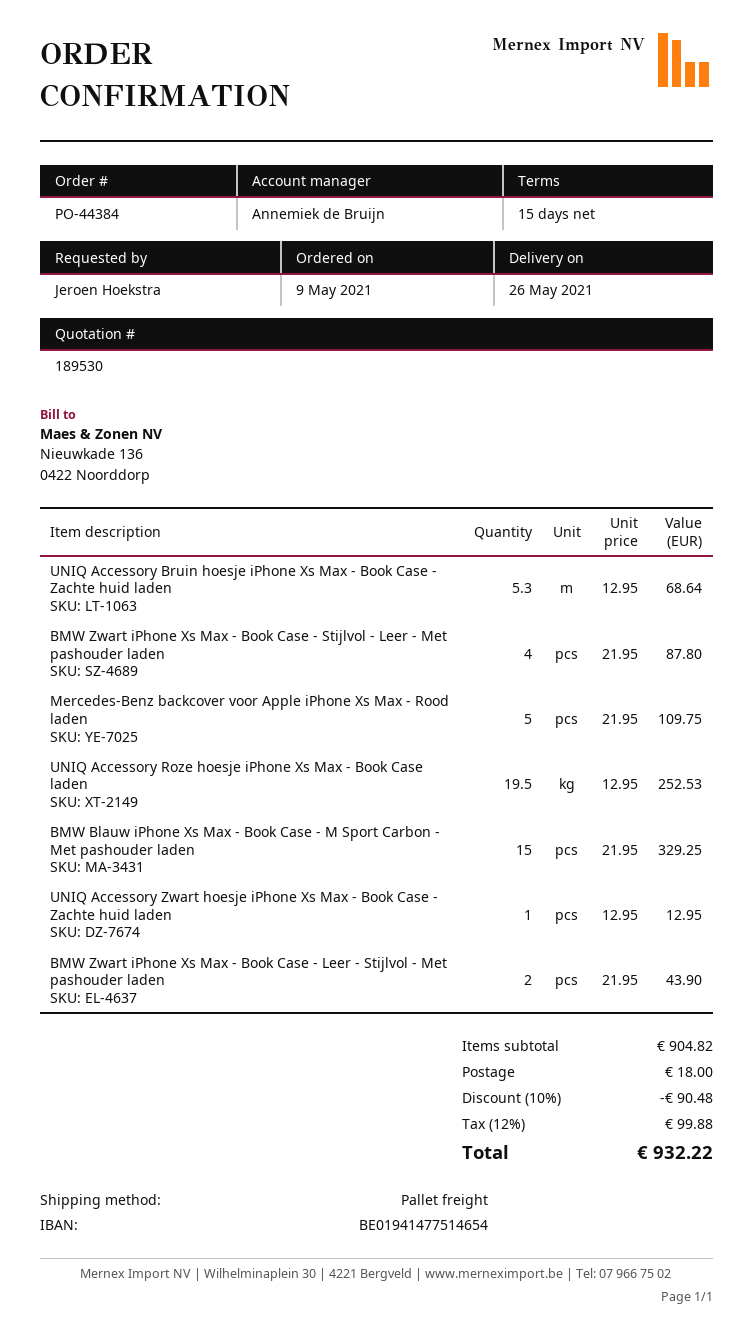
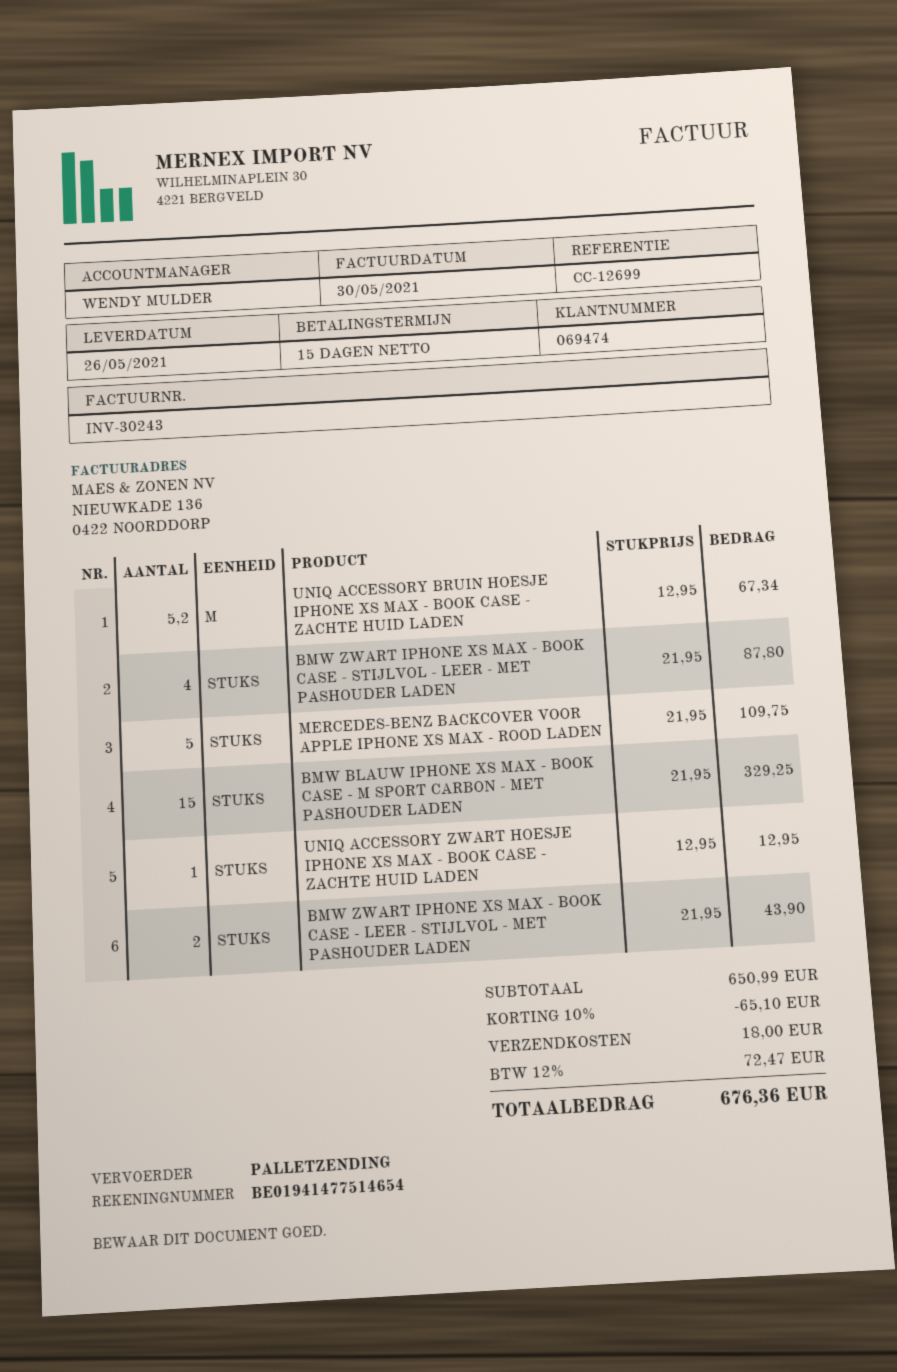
sales rep: Annemiek de Bruijn -> WENDY MULDER
UNIQ Accessory Bruin hoesje iPhone Xs Max - Book Case - Zachte huid laden: 5.3 x 12.95 = 68.64 -> 5.2 x 12.95 = 67.34
UNIQ Accessory Roze hoesje iPhone Xs Max - Book Case laden: 19.5 x 12.95 = 252.53 -> none
subtotal: 904.82 -> 650.99
discount: 10% = 90.48 -> 10% = 65.10
tax: 12% = 99.88 -> 12% = 72.47
total: 932.22 -> 676.36

